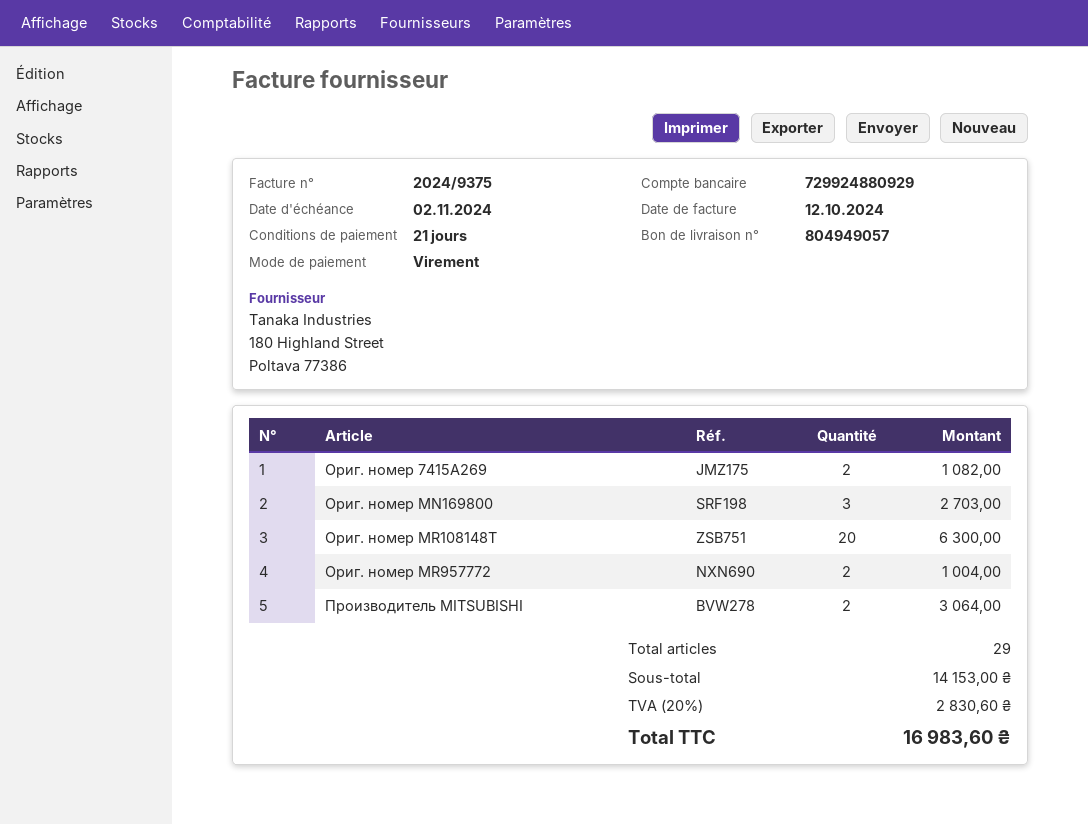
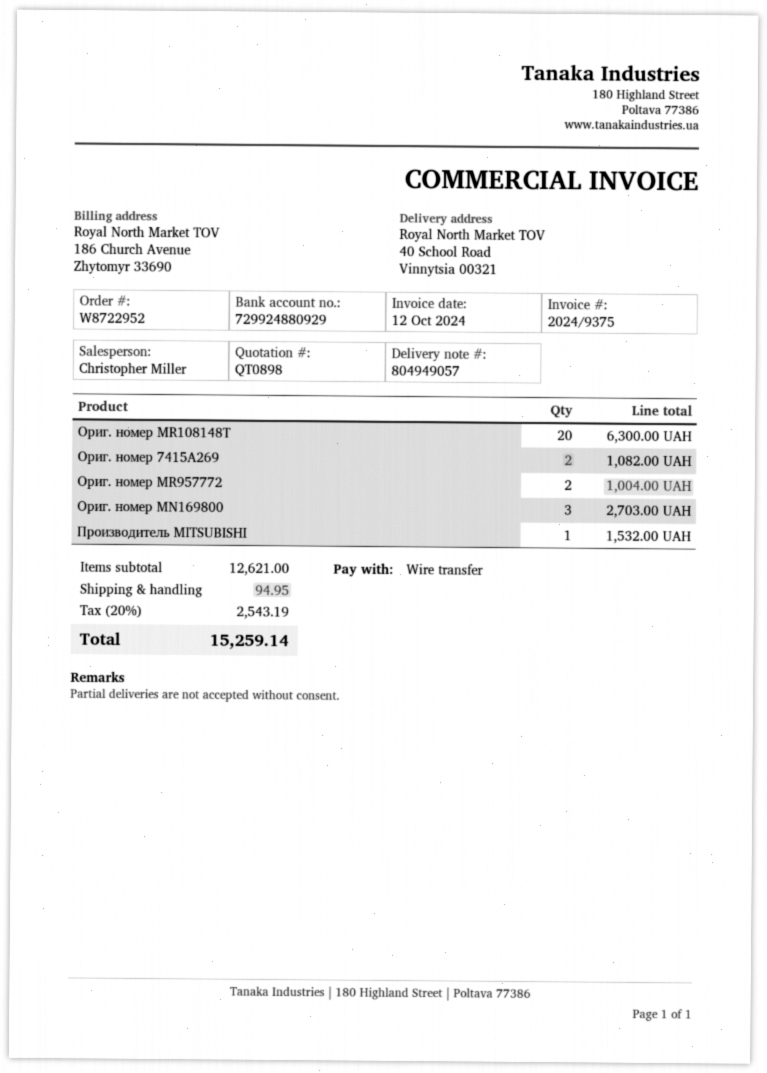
Производитель MITSUBISHI: 2 for 3064.00 -> 1 for 1532.00
subtotal: 14153.00 -> 12621.00
shipping: none -> 94.95
tax: 20% = 2830.60 -> 20% = 2543.19
total: 16983.60 -> 15259.14

